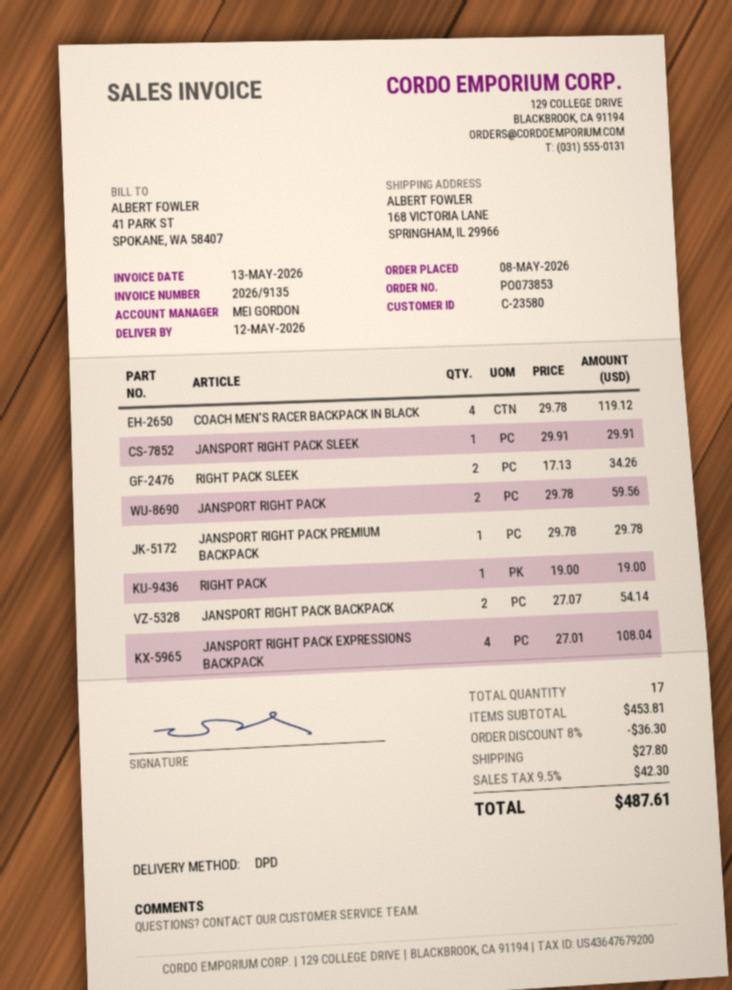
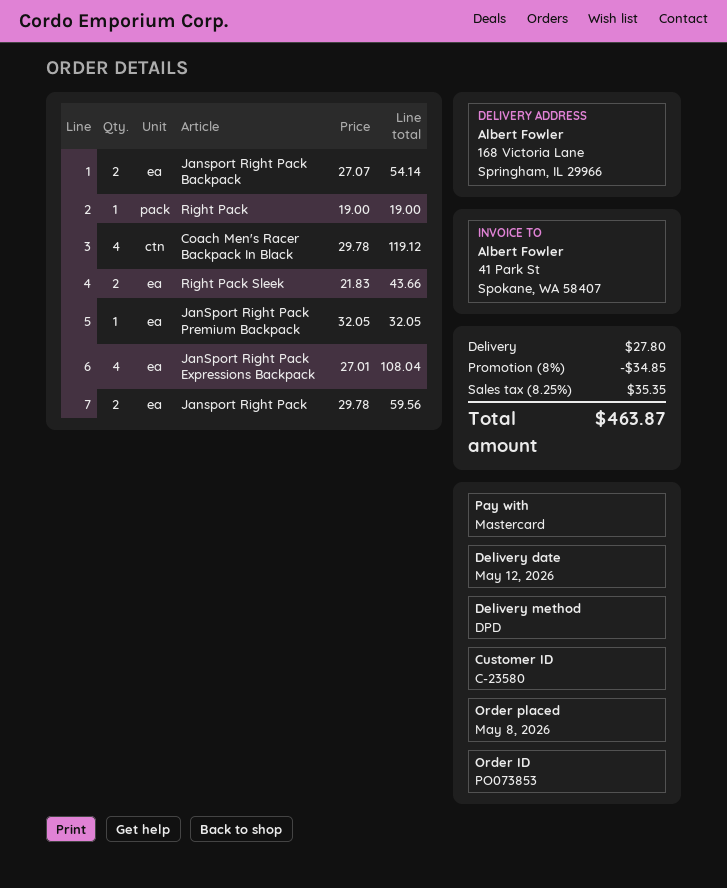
JANSPORT RIGHT PACK SLEEK: 1 x 29.91 = 29.91 -> none
RIGHT PACK SLEEK: 2 x 17.13 = 34.26 -> 2 x 21.83 = 43.66
JANSPORT RIGHT PACK PREMIUM BACKPACK: 1 x 29.78 = 29.78 -> 1 x 32.05 = 32.05
discount: 8% = 36.30 -> 8% = 34.85
tax: 9.5% = 42.30 -> 8.25% = 35.35
total: 487.61 -> 463.87

